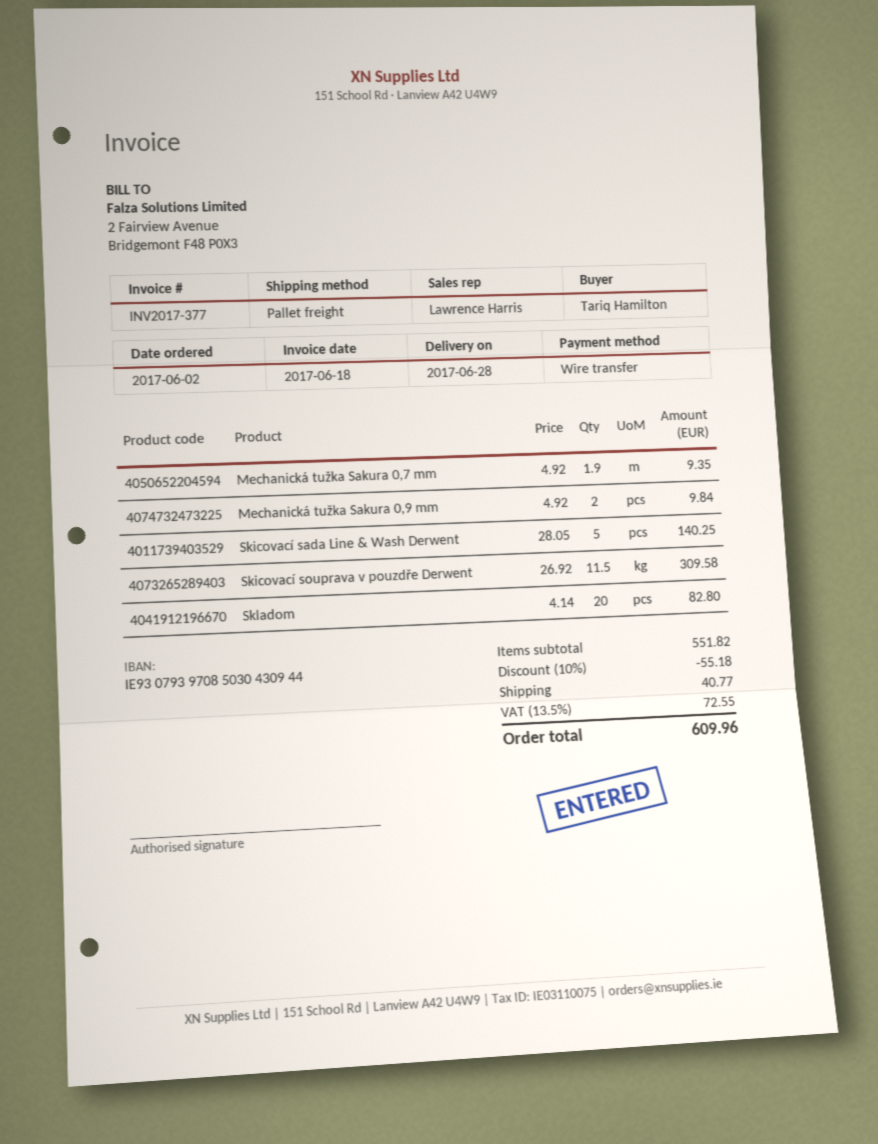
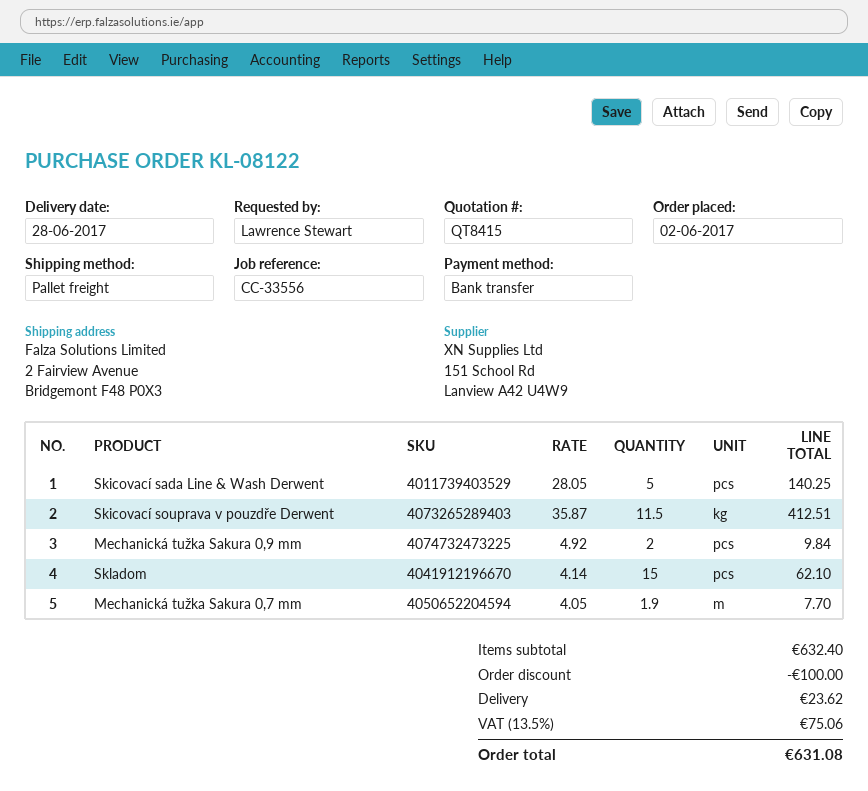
ordered by: Tariq Hamilton -> Lawrence Stewart
Mechanická tužka Sakura 0,7 mm: 1.9 x 4.92 = 9.35 -> 1.9 x 4.05 = 7.70
Skicovací souprava v pouzdře Derwent: 11.5 x 26.92 = 309.58 -> 11.5 x 35.87 = 412.51
Skladom: 20 x 4.14 = 82.80 -> 15 x 4.14 = 62.10
subtotal: 551.82 -> 632.40
discount: 55.18 -> 100.00
shipping: 40.77 -> 23.62
tax: 13.5% = 72.55 -> 13.5% = 75.06
total: 609.96 -> 631.08

